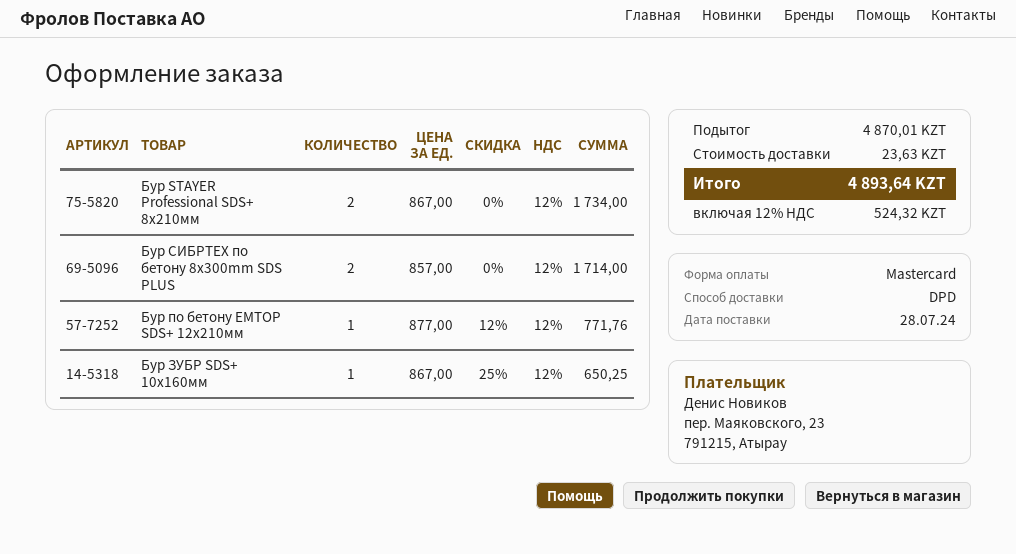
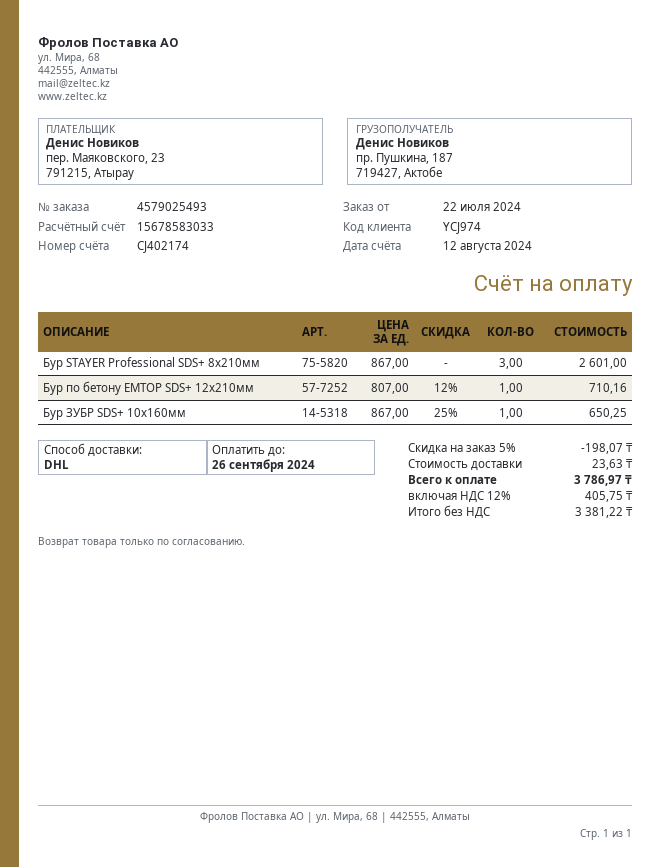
shipping method: DPD -> DHL
Бур STAYER Professional SDS+ 8x210мм: 2 x 867.00 = 1734.00 -> 3 x 867.00 = 2601.00
Бур СИБРТЕХ по бетону 8x300mm SDS PLUS: 2 x 857.00 = 1714.00 -> none
Бур по бетону EMTOP SDS+ 12x210мм: 1 x 877.00 - 12% = 771.76 -> 1 x 807.00 - 12% = 710.16
discount: none -> 5% = 198.07
tax: 12% = 524.32 -> 12% = 405.75
total: 4893.64 -> 3786.97

